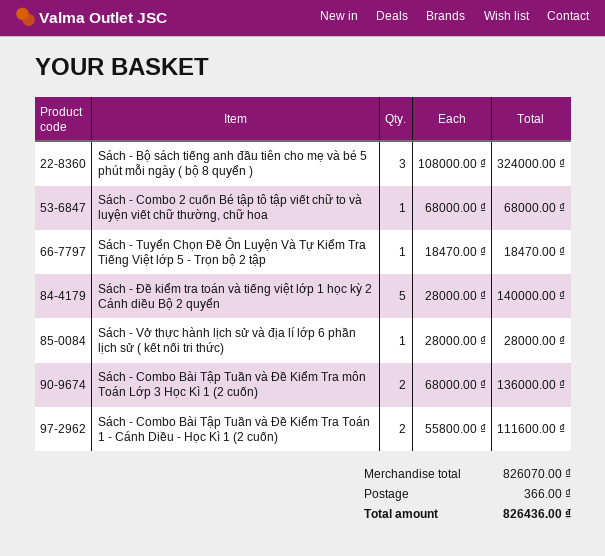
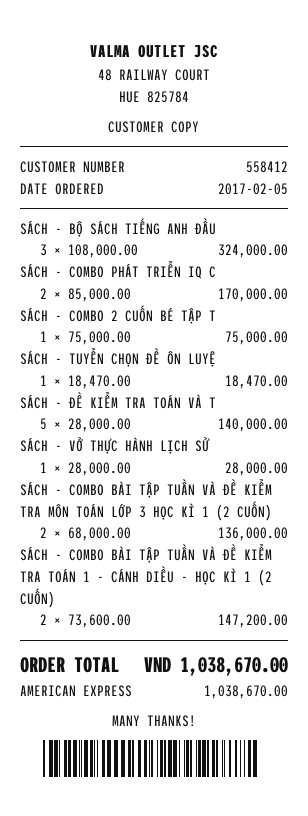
Sách - Combo 2 cuốn Bé tập tô tập viết chữ to và luyện viết chữ thường, chữ hoa: 1 x 68000.00 = 68000.00 -> 1 x 75000.00 = 75000.00
Sách - Combo Bài Tập Tuần và Đề Kiểm Tra Toán 1 - Cánh Diều - Học Kì 1 (2 cuốn): 2 x 55800.00 = 111600.00 -> 2 x 73600.00 = 147200.00
SÁCH - COMBO PHÁT TRIỂN IQ C: none -> 2 x 85000.00 = 170000.00
shipping: 366.00 -> none
total: 826436.00 -> 1038670.00

